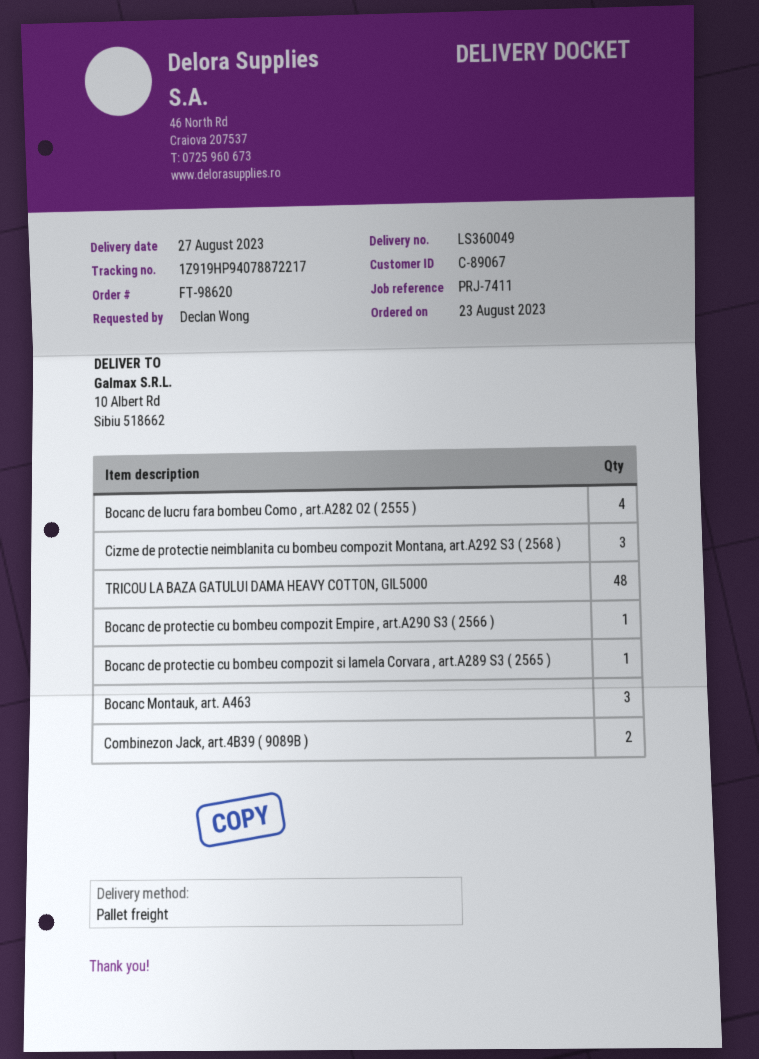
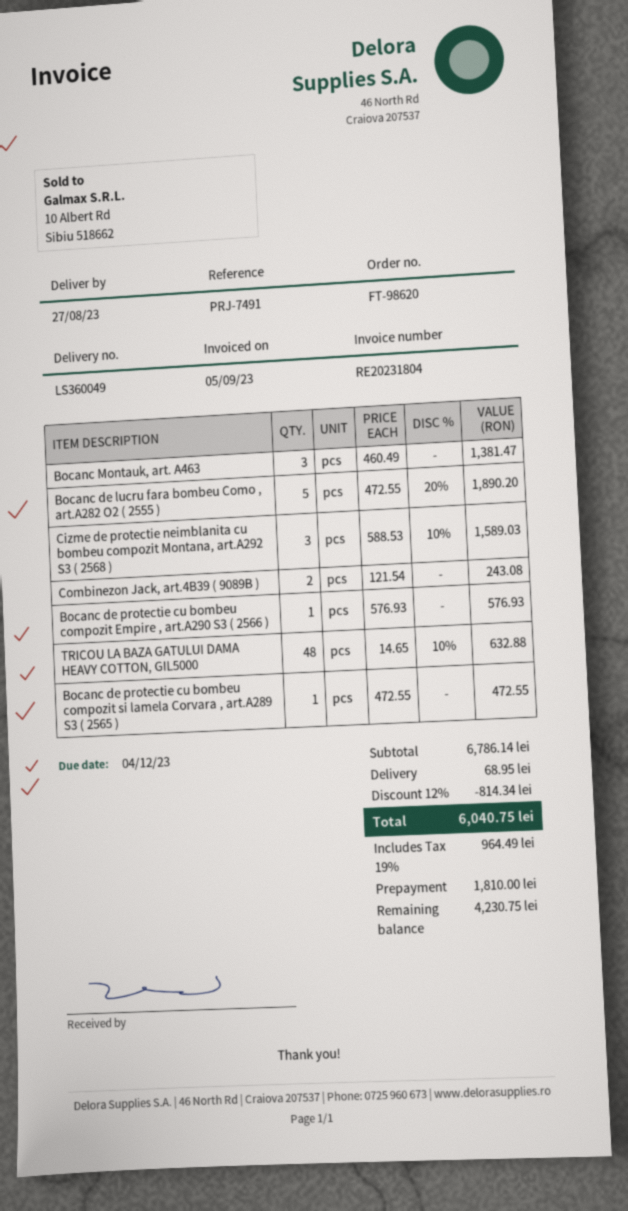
reference: PRJ-7411 -> PRJ-7491
Bocanc de lucru fara bombeu Como , art.A282 O2 ( 2555 ): 4 -> 5

